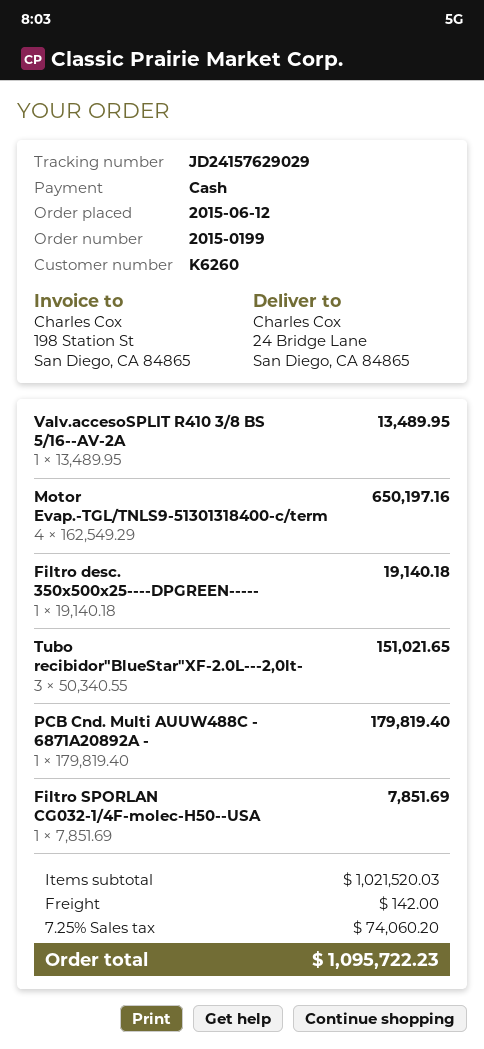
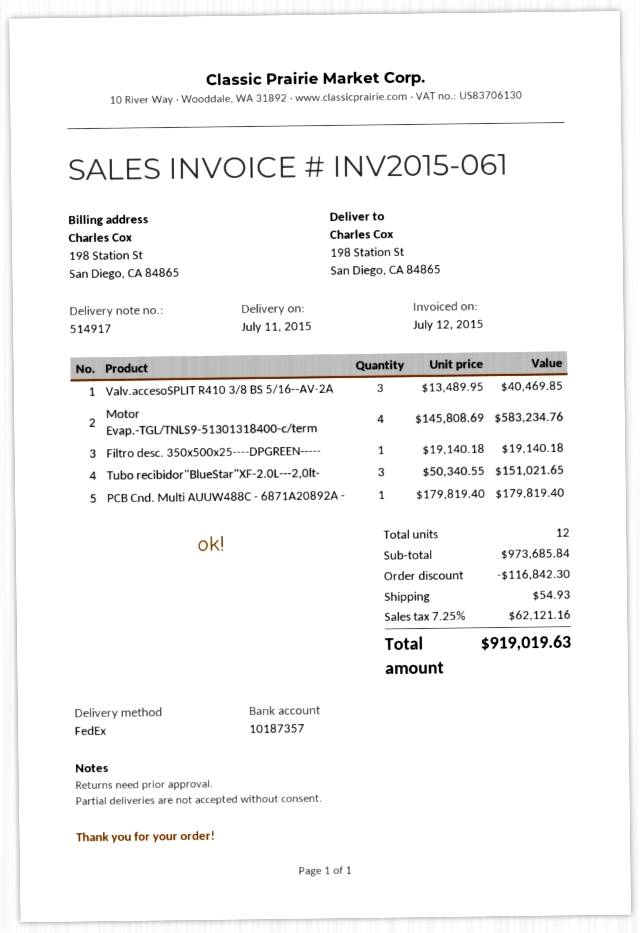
ship to: 24 Bridge Lane, San Diego, CA 84865 -> 198 Station St, San Diego, CA 84865
Valv.accesoSPLIT R410 3/8 BS 5/16--AV-2A: 1 x 13489.95 = 13489.95 -> 3 x 13489.95 = 40469.85
Motor Evap.-TGL/TNLS9-51301318400-c/term: 4 x 162549.29 = 650197.16 -> 4 x 145808.69 = 583234.76
Filtro SPORLAN CG032-1/4F-molec-H50--USA: 1 x 7851.69 = 7851.69 -> none
subtotal: 1021520.03 -> 973685.84
discount: none -> 116842.30
shipping: 142.00 -> 54.93
tax: 7.25% = 74060.20 -> 7.25% = 62121.16
total: 1095722.23 -> 919019.63

